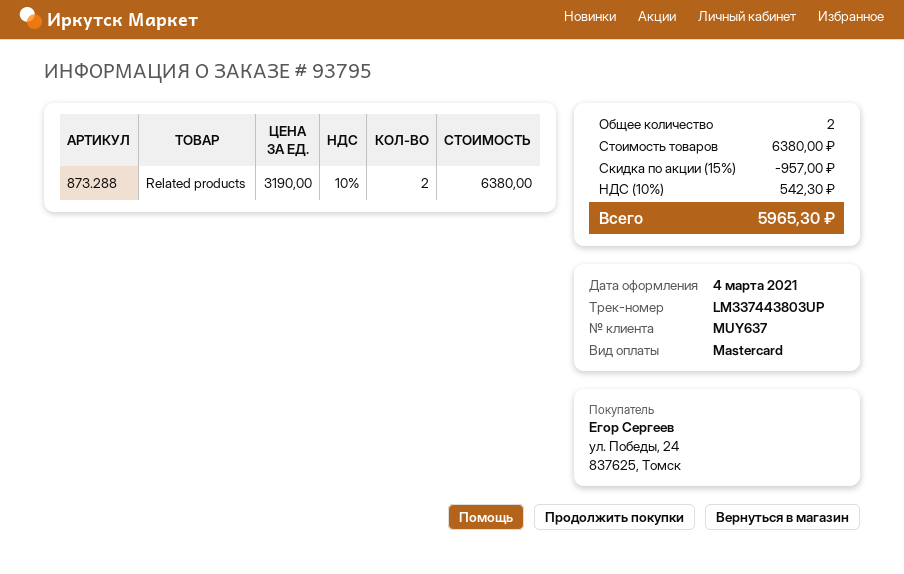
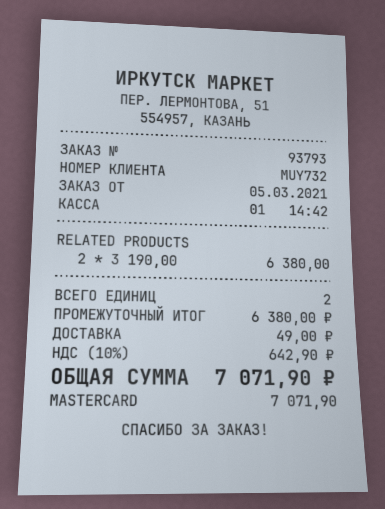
order number: 93795 -> 93793
order date: 2021-03-04 -> 2021-03-05
customer number: MUY637 -> MUY732
discount: 15% = 957.00 -> none
shipping: none -> 49.00
tax: 10% = 542.30 -> 10% = 642.90
total: 5965.30 -> 7071.90

